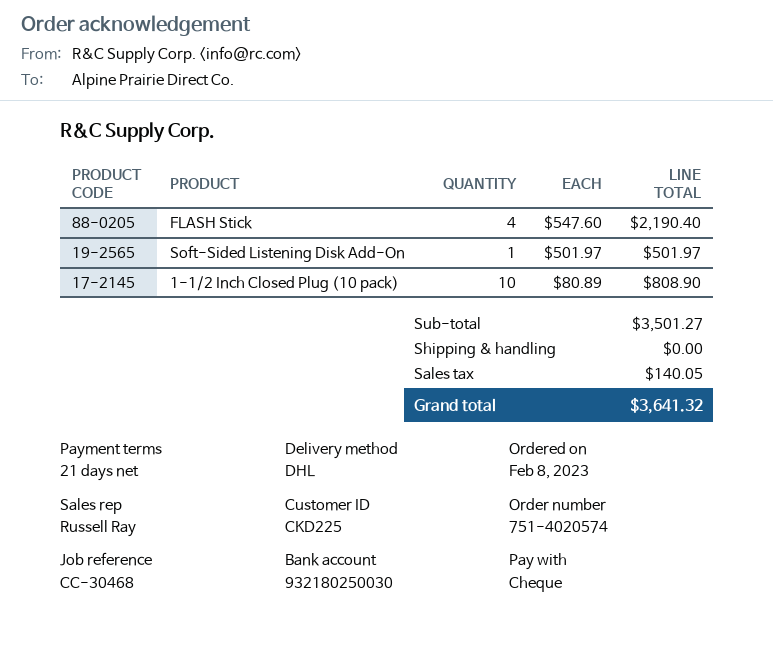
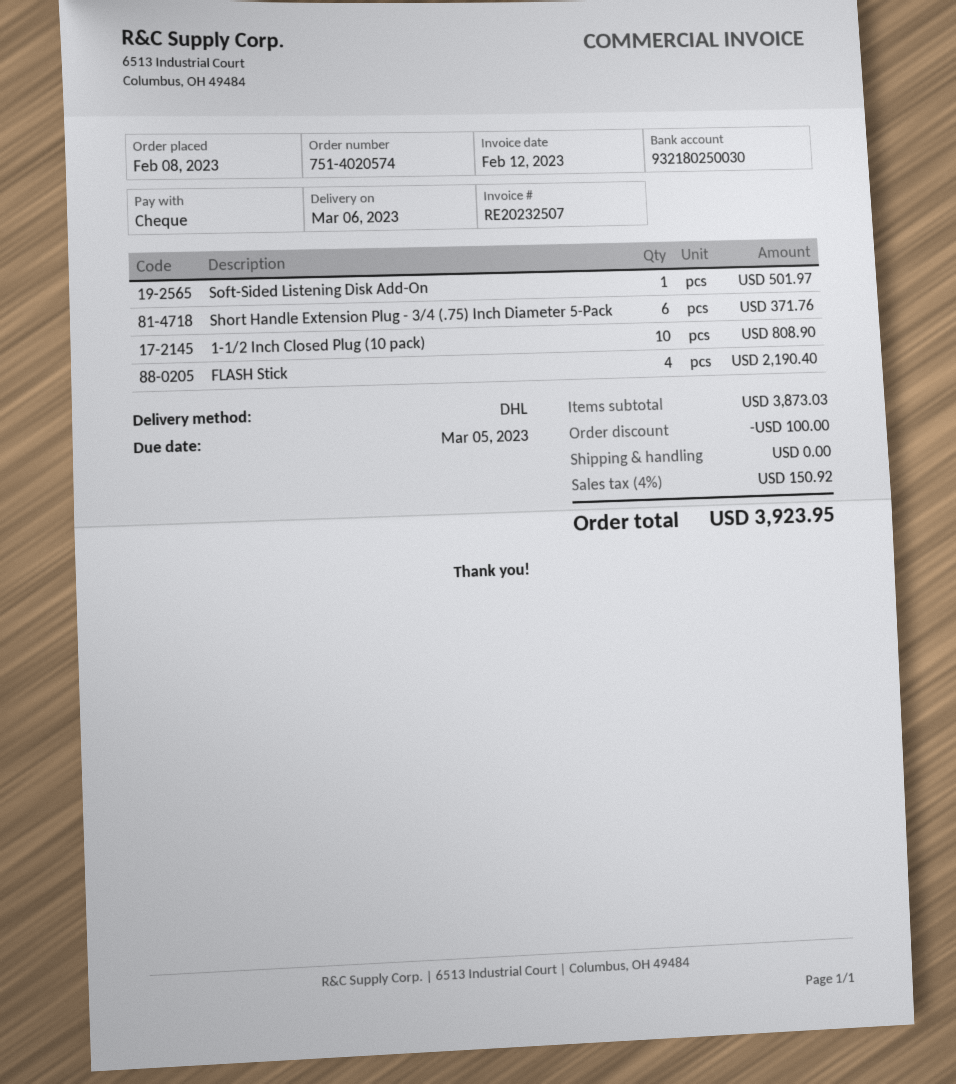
Short Handle Extension Plug - 3/4 (.75) Inch Diameter 5-Pack: none -> 6 for 371.76
subtotal: 3501.27 -> 3873.03
discount: none -> 100.00
tax: 140.05 -> 150.92
total: 3641.32 -> 3923.95

